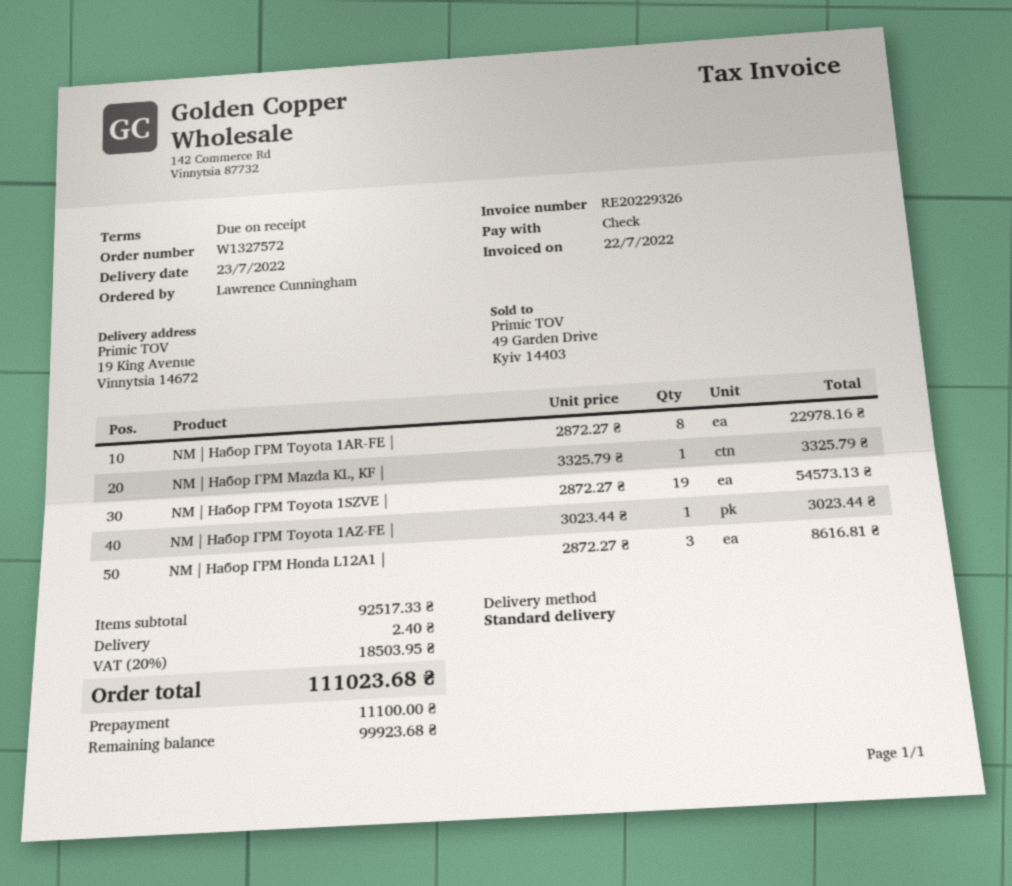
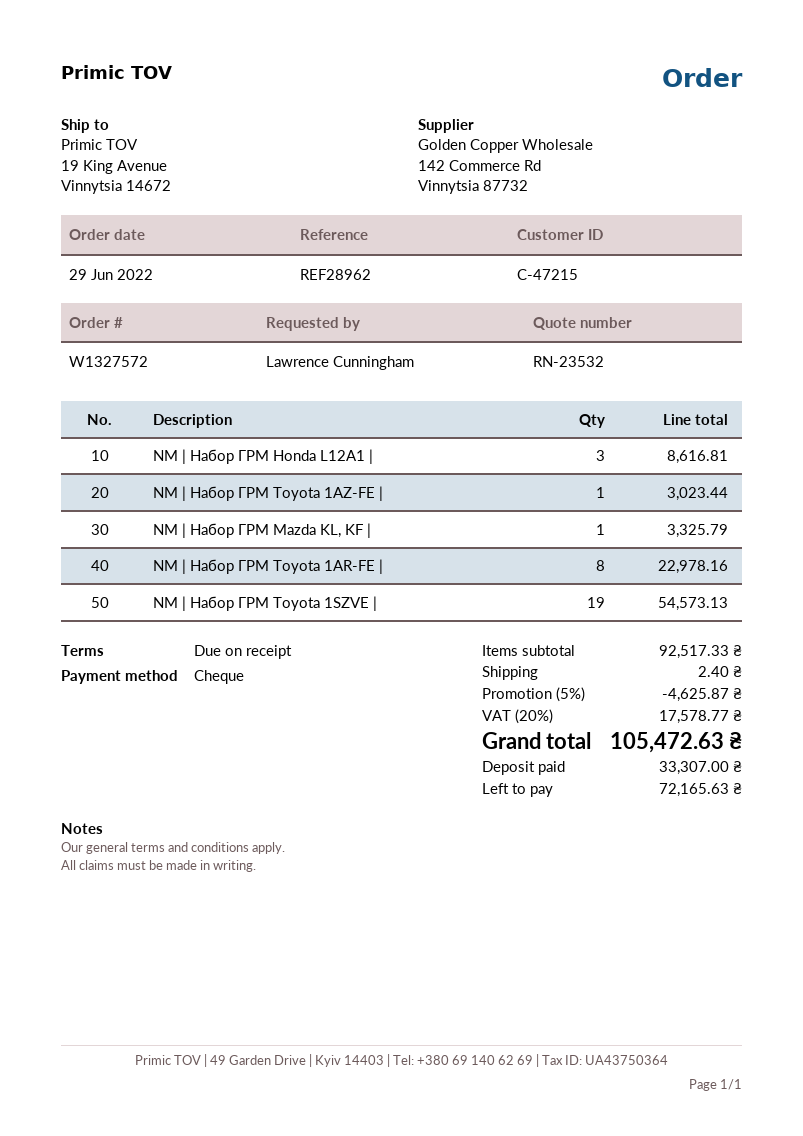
discount: none -> 5% = 4625.87
tax: 20% = 18503.95 -> 20% = 17578.77
total: 111023.68 -> 105472.63
deposit: 11100.00 -> 33307.00
balance: 99923.68 -> 72165.63

